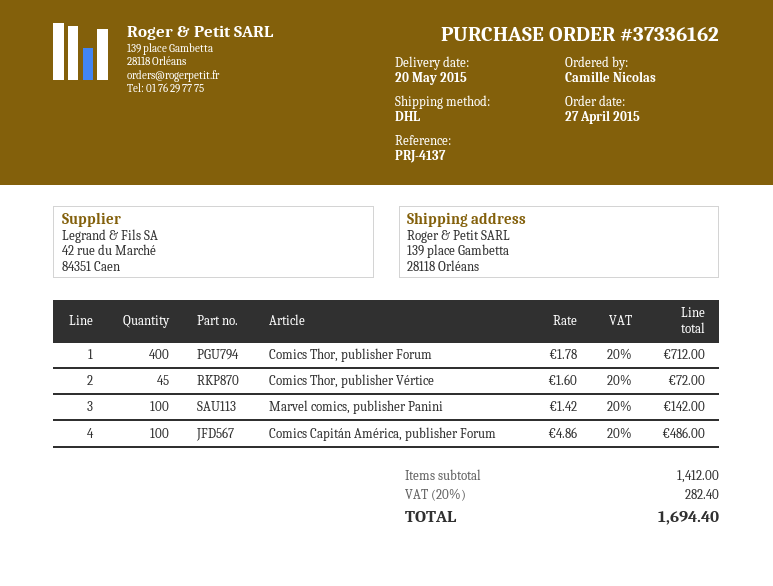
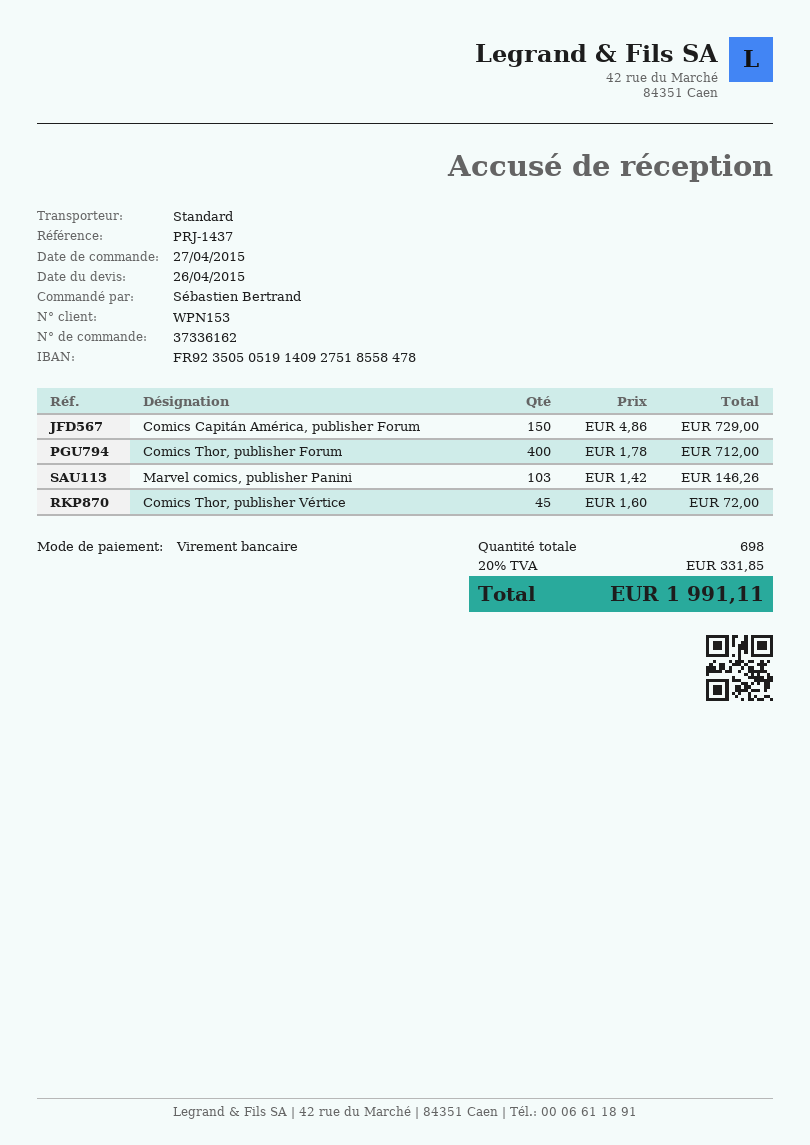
reference: PRJ-4137 -> PRJ-1437
ordered by: Camille Nicolas -> Sébastien Bertrand
shipping method: DHL -> standard
Marvel comics, publisher Panini: 100 x 1.42 = 142.00 -> 103 x 1.42 = 146.26
Comics Capitán América, publisher Forum: 100 x 4.86 = 486.00 -> 150 x 4.86 = 729.00
tax: 20% = 282.40 -> 20% = 331.85
total: 1694.40 -> 1991.11

